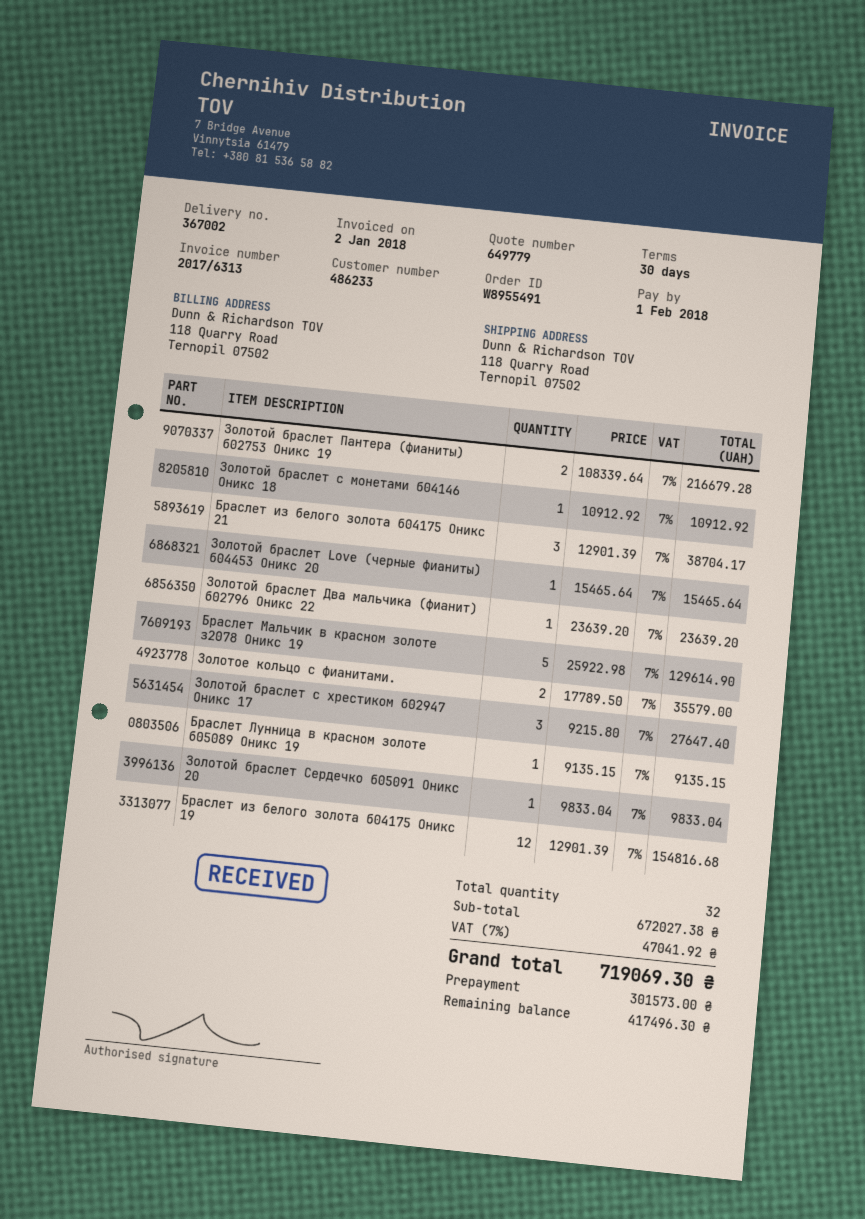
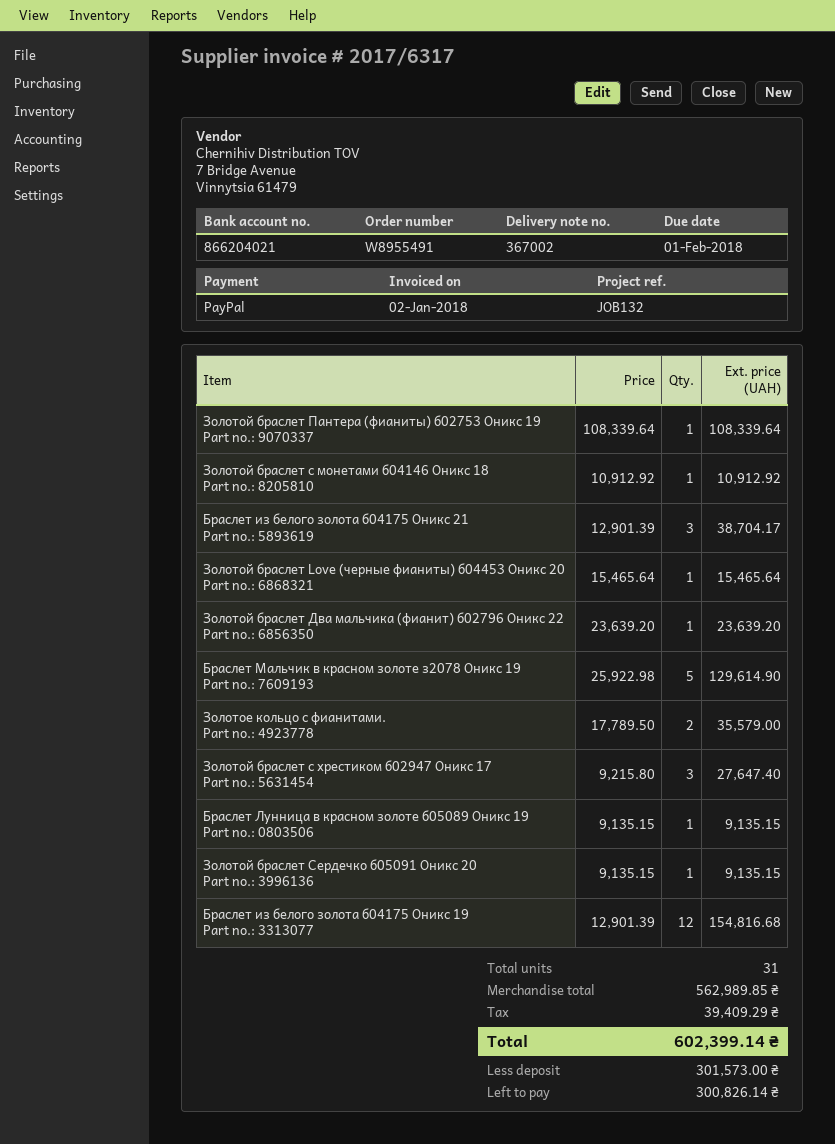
invoice number: 2017/6313 -> 2017/6317
Золотой браслет Пантера (фианиты) б02753 Оникс 19: 2 x 108339.64 = 216679.28 -> 1 x 108339.64 = 108339.64
Золотой браслет Сердечко б05091 Оникс 20: 1 x 9833.04 = 9833.04 -> 1 x 9135.15 = 9135.15
total quantity: 32 -> 31
subtotal: 672027.38 -> 562989.85
tax: 47041.92 -> 39409.29
total: 719069.30 -> 602399.14
balance: 417496.30 -> 300826.14

